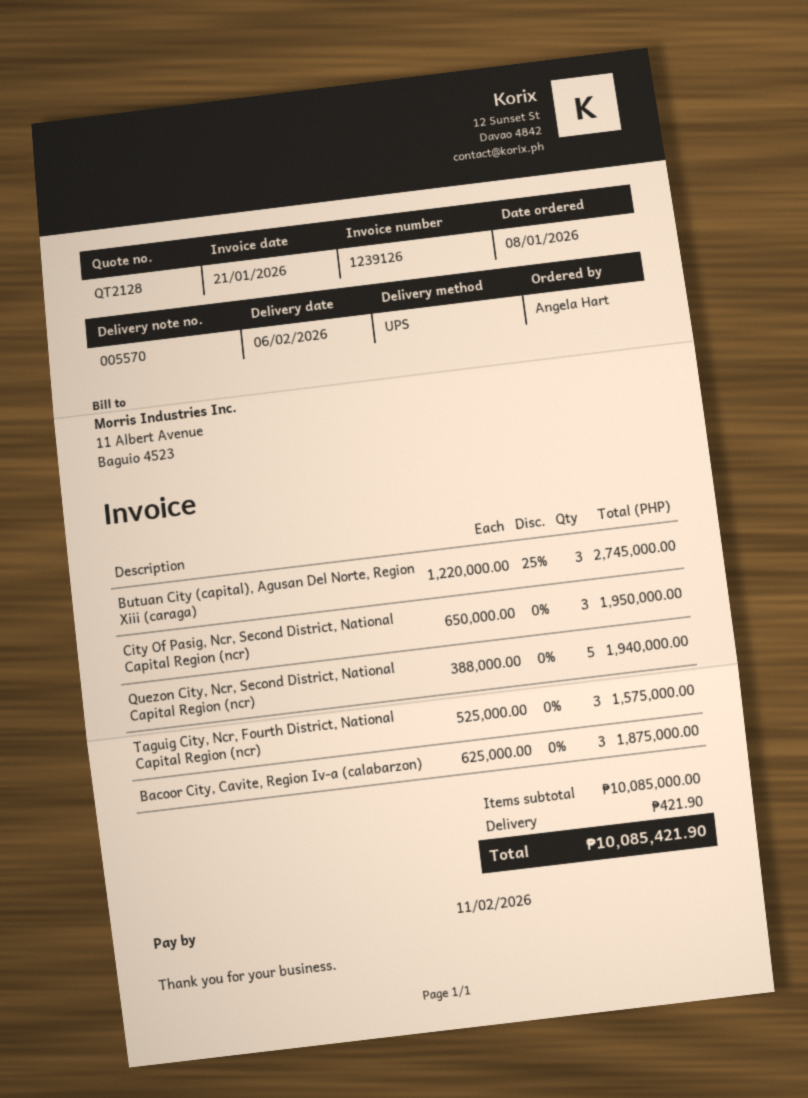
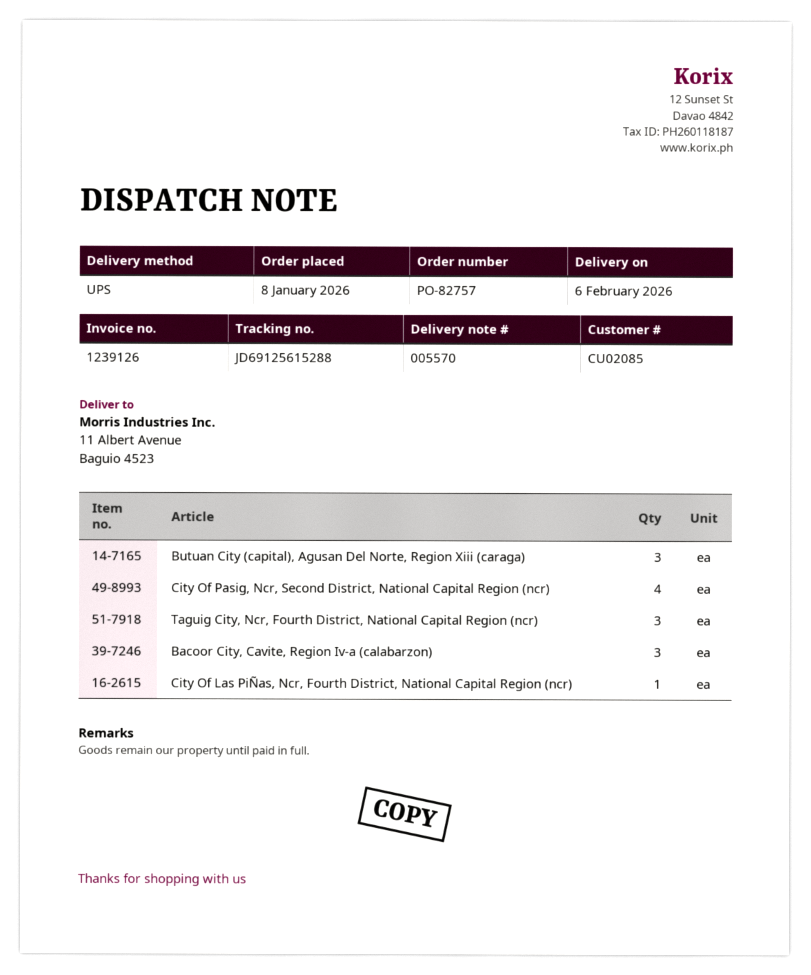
City Of Pasig, Ncr, Second District, National Capital Region (ncr): 3 -> 4
Quezon City, Ncr, Second District, National Capital Region (ncr): 5 -> none
City Of Las PiÑas, Ncr, Fourth District, National Capital Region (ncr): none -> 1

